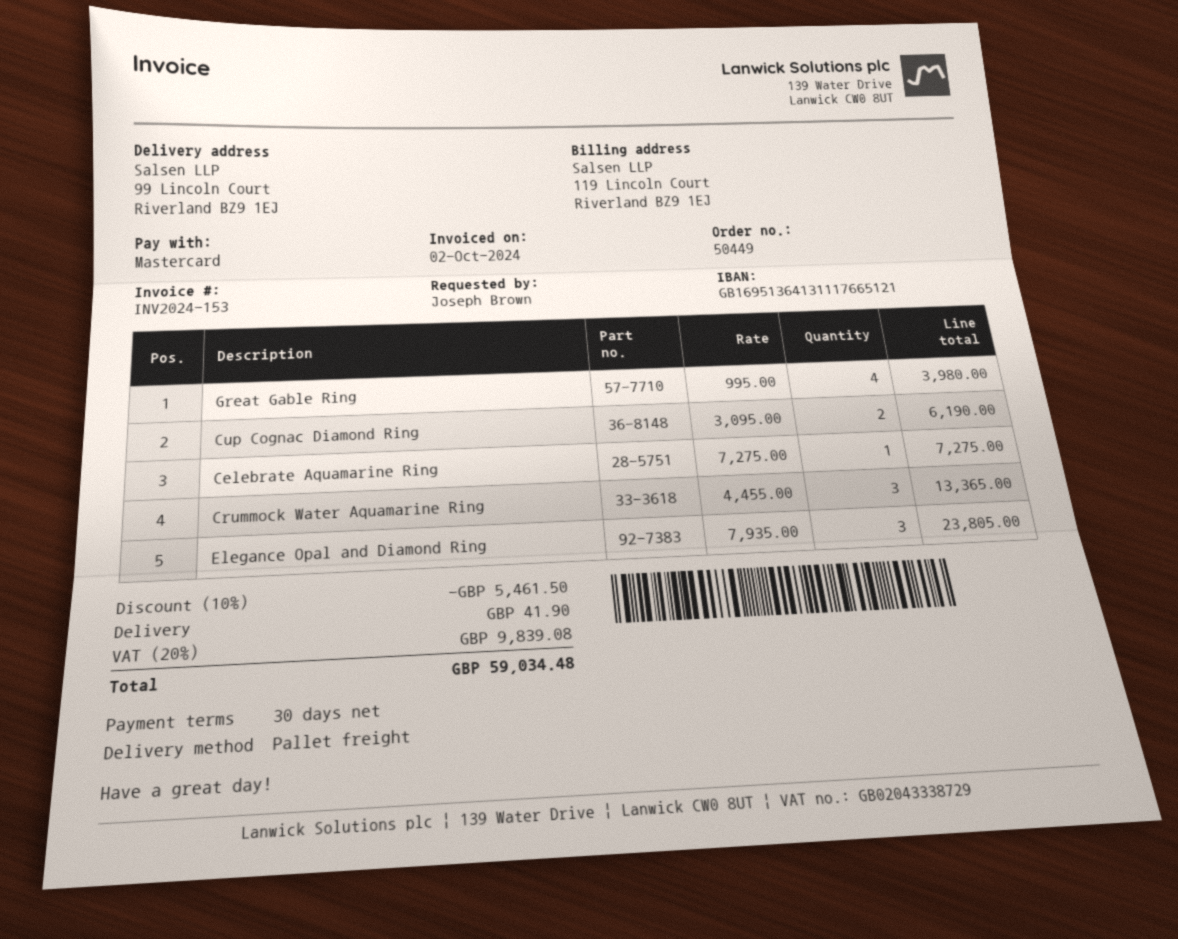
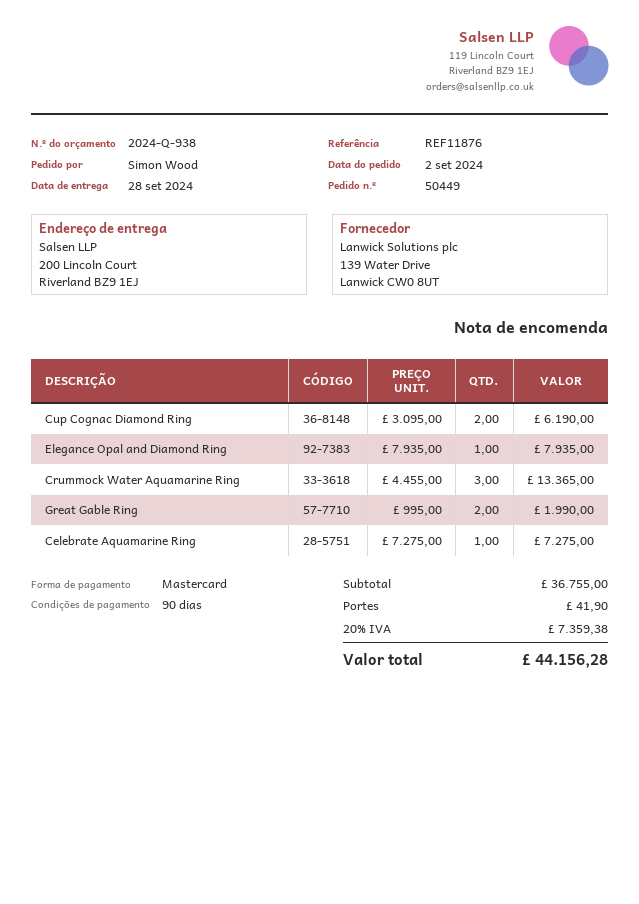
payment terms: 30 days -> 90 days
ordered by: Joseph Brown -> Simon Wood
ship to: 99 Lincoln Court, Riverland BZ9 1EJ -> 200 Lincoln Court, Riverland BZ9 1EJ
Great Gable Ring: 4 x 995.00 = 3980.00 -> 2 x 995.00 = 1990.00
Elegance Opal and Diamond Ring: 3 x 7935.00 = 23805.00 -> 1 x 7935.00 = 7935.00
discount: 10% = 5461.50 -> none
tax: 20% = 9839.08 -> 20% = 7359.38
total: 59034.48 -> 44156.28

